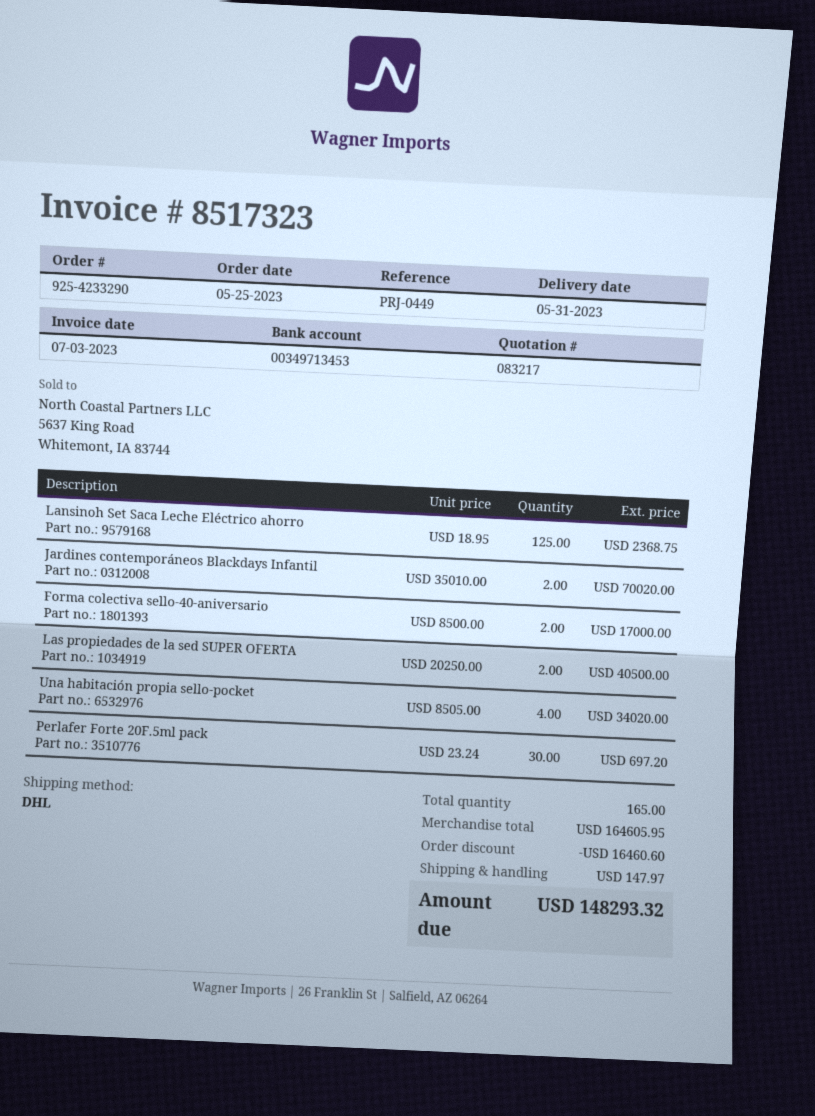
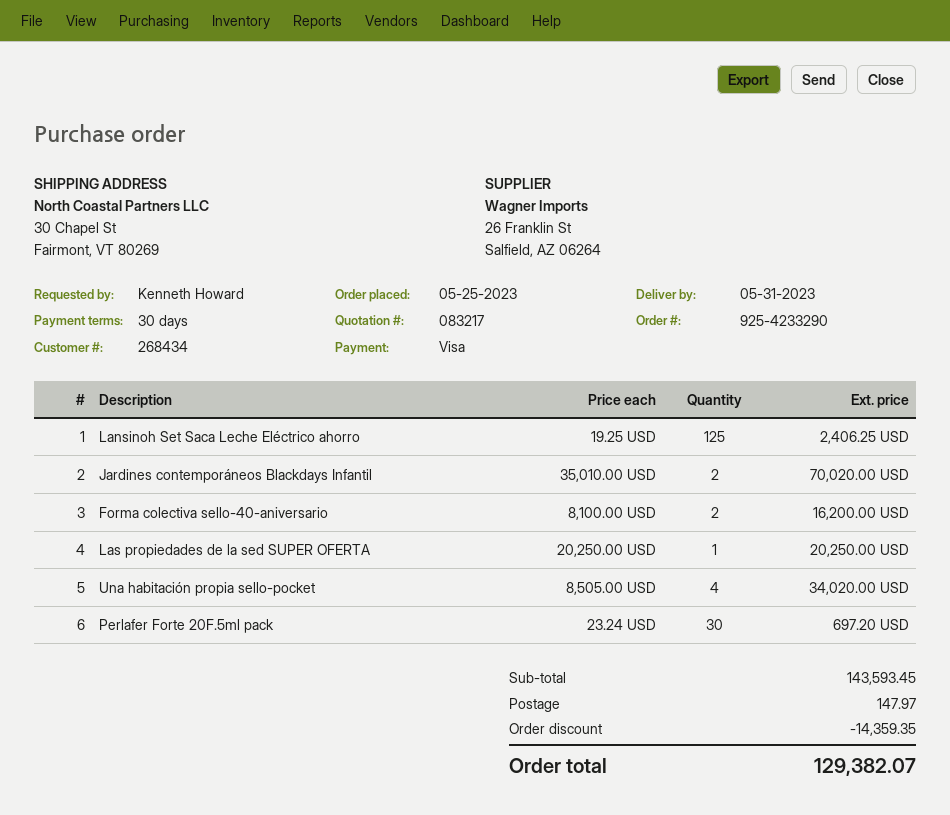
Lansinoh Set Saca Leche Eléctrico ahorro: 125 x 18.95 = 2368.75 -> 125 x 19.25 = 2406.25
Forma colectiva sello-40-aniversario: 2 x 8500.00 = 17000.00 -> 2 x 8100.00 = 16200.00
Las propiedades de la sed SUPER OFERTA: 2 x 20250.00 = 40500.00 -> 1 x 20250.00 = 20250.00
subtotal: 164605.95 -> 143593.45
discount: 16460.60 -> 14359.35
total: 148293.32 -> 129382.07

